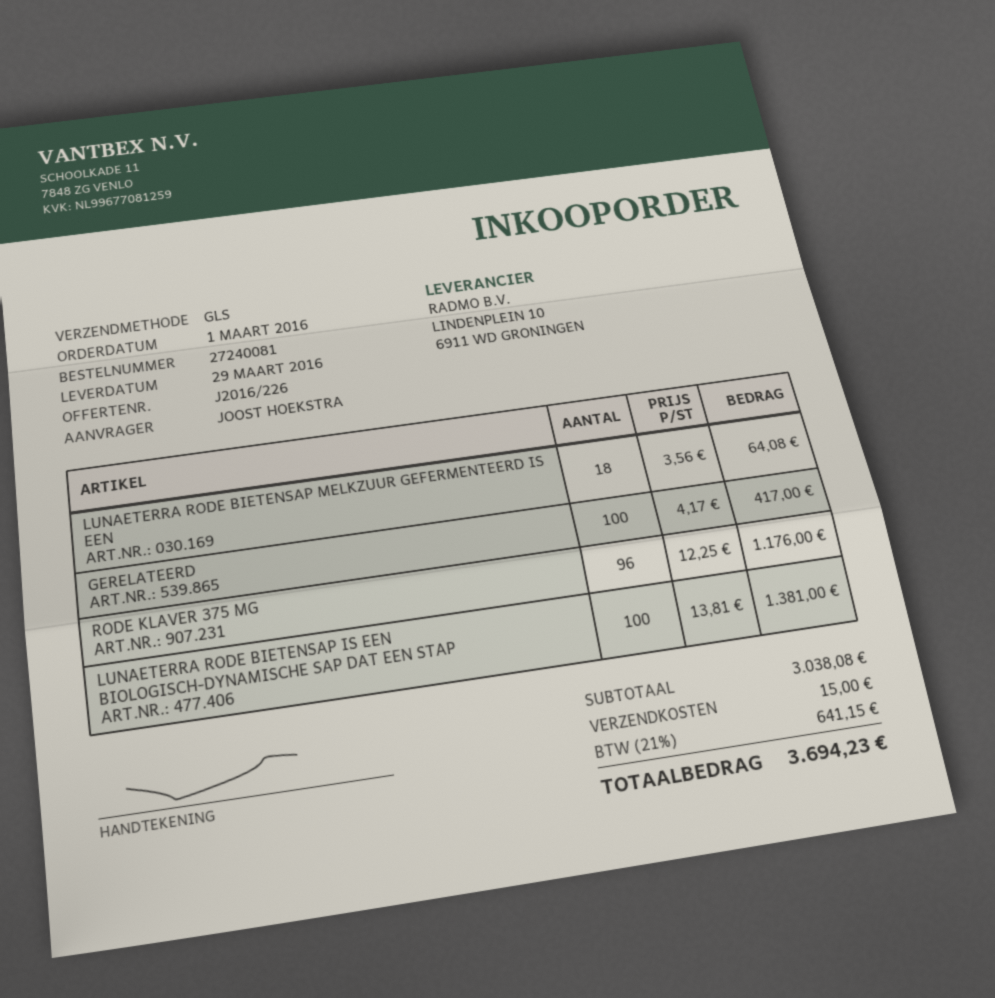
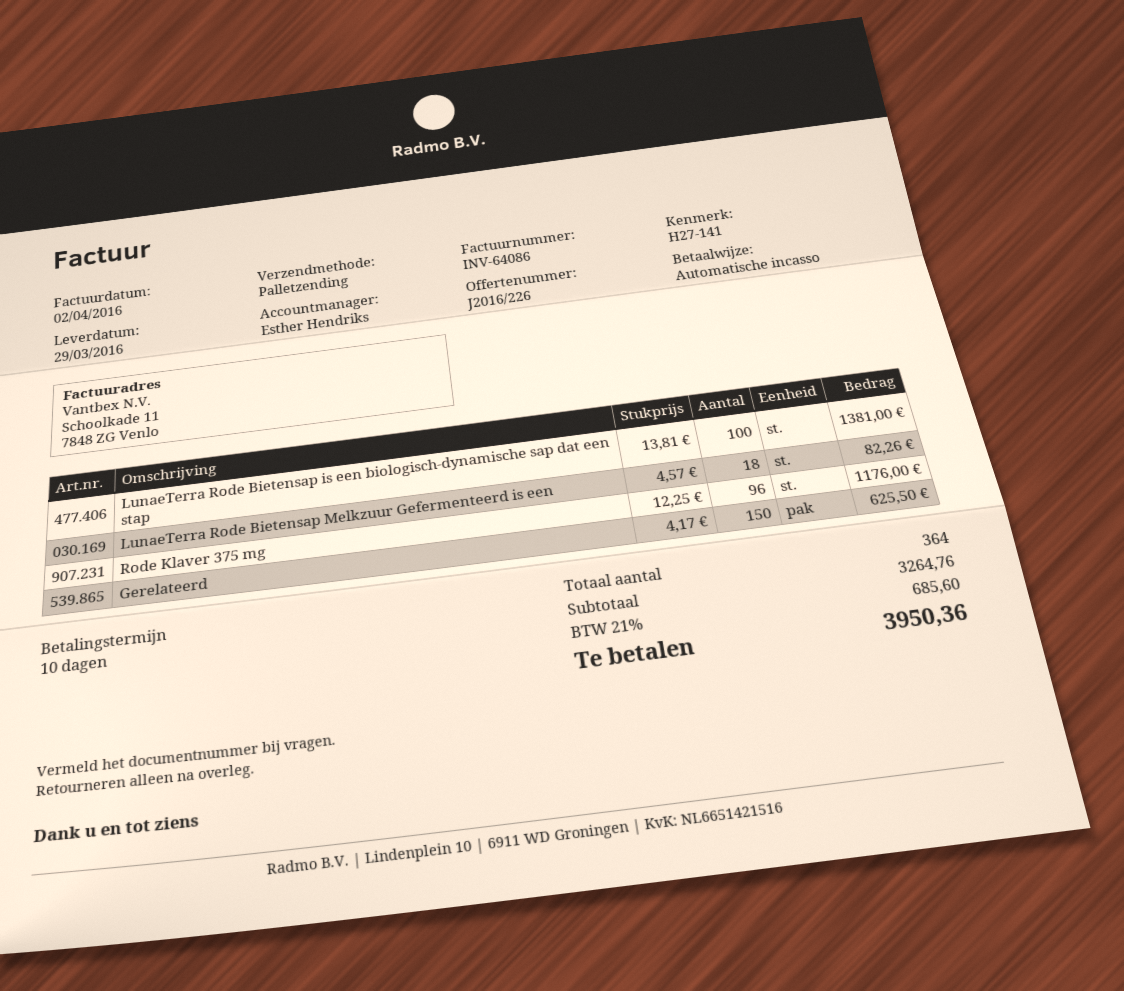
shipping method: GLS -> pallet freight
LUNAETERRA RODE BIETENSAP MELKZUUR GEFERMENTEERD IS EEN: 18 x 3.56 = 64.08 -> 18 x 4.57 = 82.26
GERELATEERD: 100 x 4.17 = 417.00 -> 150 x 4.17 = 625.50
subtotal: 3038.08 -> 3264.76
shipping: 15.00 -> none
tax: 21% = 641.15 -> 21% = 685.60
total: 3694.23 -> 3950.36

